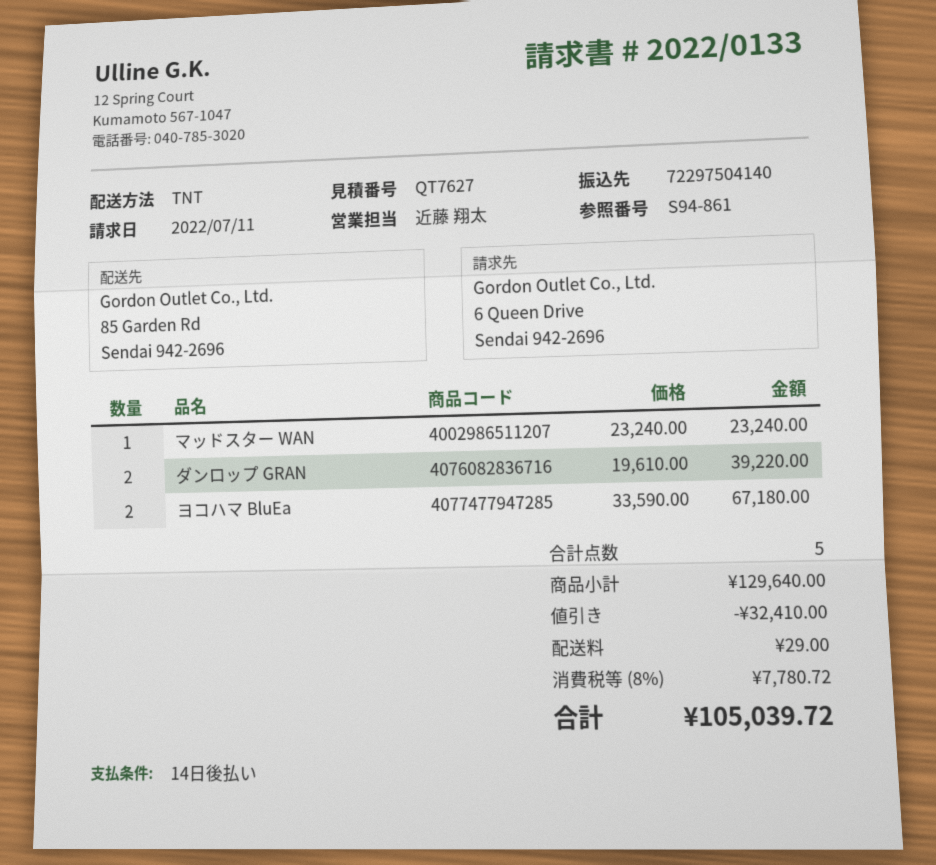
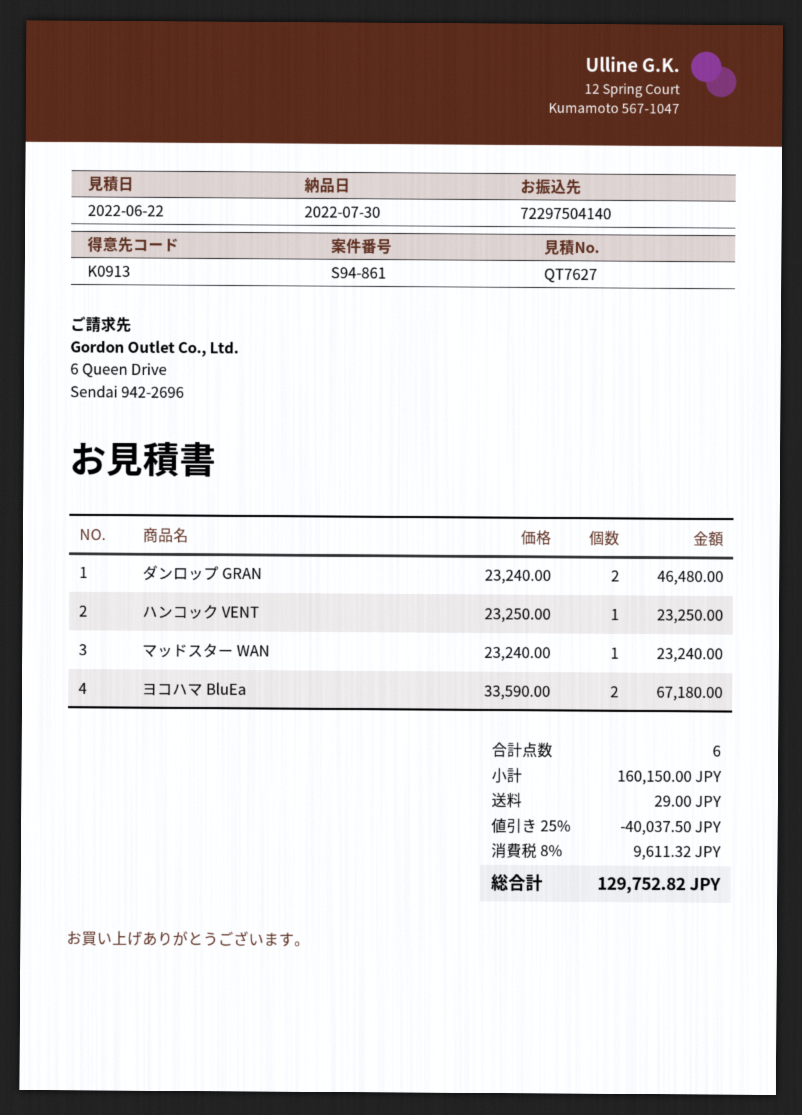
ダンロップ GRAN: 2 x 19610.00 = 39220.00 -> 2 x 23240.00 = 46480.00
ハンコック VENT: none -> 1 x 23250.00 = 23250.00
total quantity: 5 -> 6
subtotal: 129640.00 -> 160150.00
discount: 32410.00 -> 40037.50
tax: 8% = 7780.72 -> 8% = 9611.32
total: 105039.72 -> 129752.82

